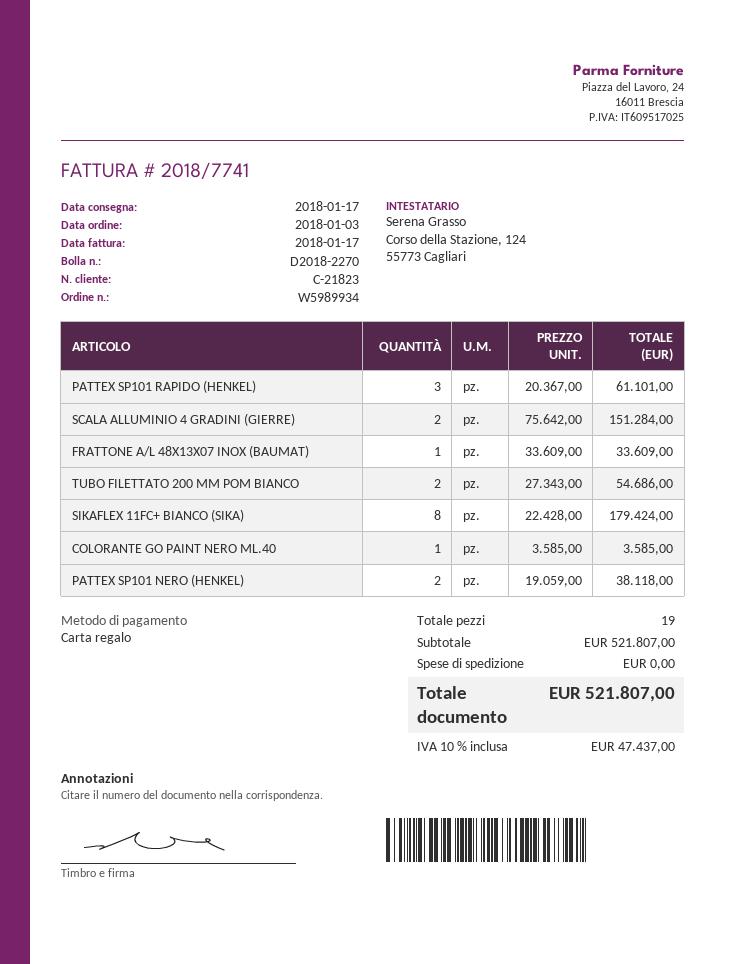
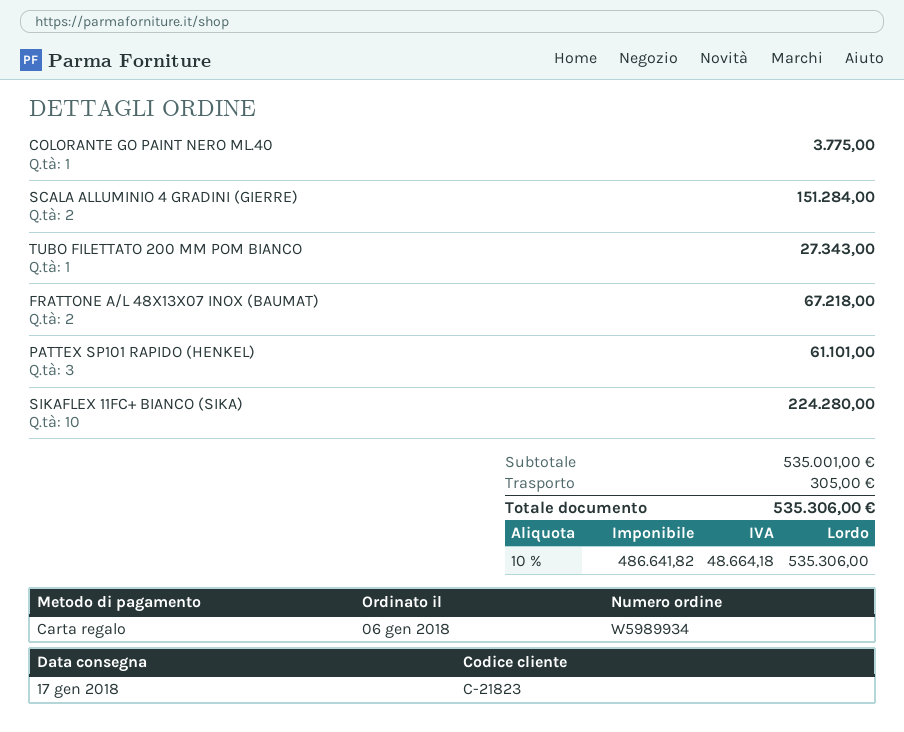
order date: 2018-01-03 -> 2018-01-06
FRATTONE A/L 48X13X07 INOX (BAUMAT): 1 for 33609.00 -> 2 for 67218.00
TUBO FILETTATO 200 MM POM BIANCO: 2 for 54686.00 -> 1 for 27343.00
SIKAFLEX 11FC+ BIANCO (SIKA): 8 for 179424.00 -> 10 for 224280.00
COLORANTE GO PAINT NERO ML.40: 1 for 3585.00 -> 1 for 3775.00
PATTEX SP101 NERO (HENKEL): 2 for 38118.00 -> none
subtotal: 521807.00 -> 535001.00
shipping: 0.00 -> 305.00
tax: 10% = 47437.00 -> 10% = 48664.18
total: 521807.00 -> 535306.00

